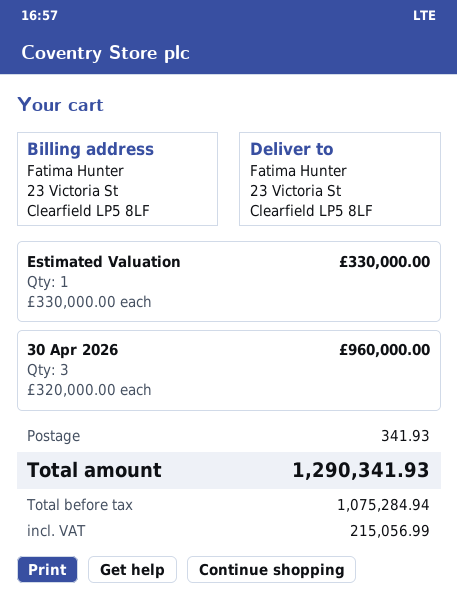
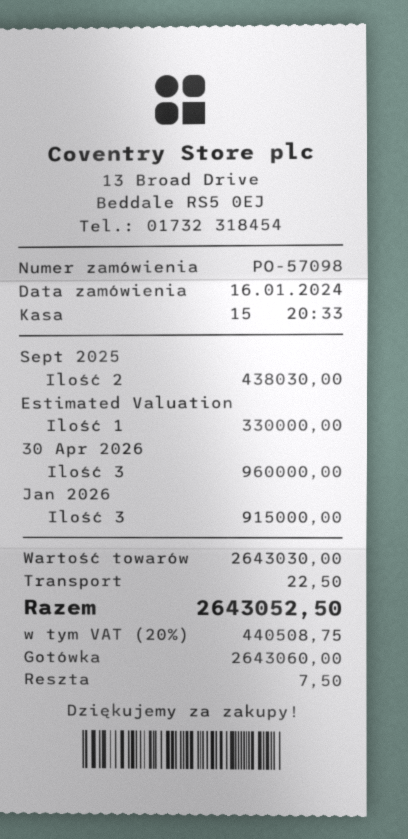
Sept 2025: none -> 2 for 438030.00
Jan 2026: none -> 3 for 915000.00
shipping: 341.93 -> 22.50
tax: 215056.99 -> 440508.75
total: 1290341.93 -> 2643052.50

